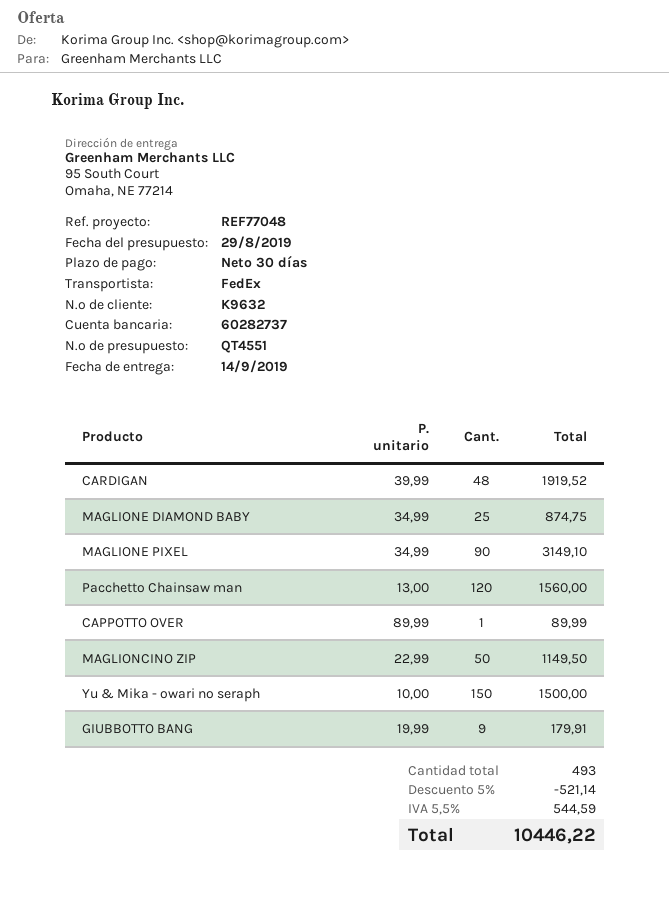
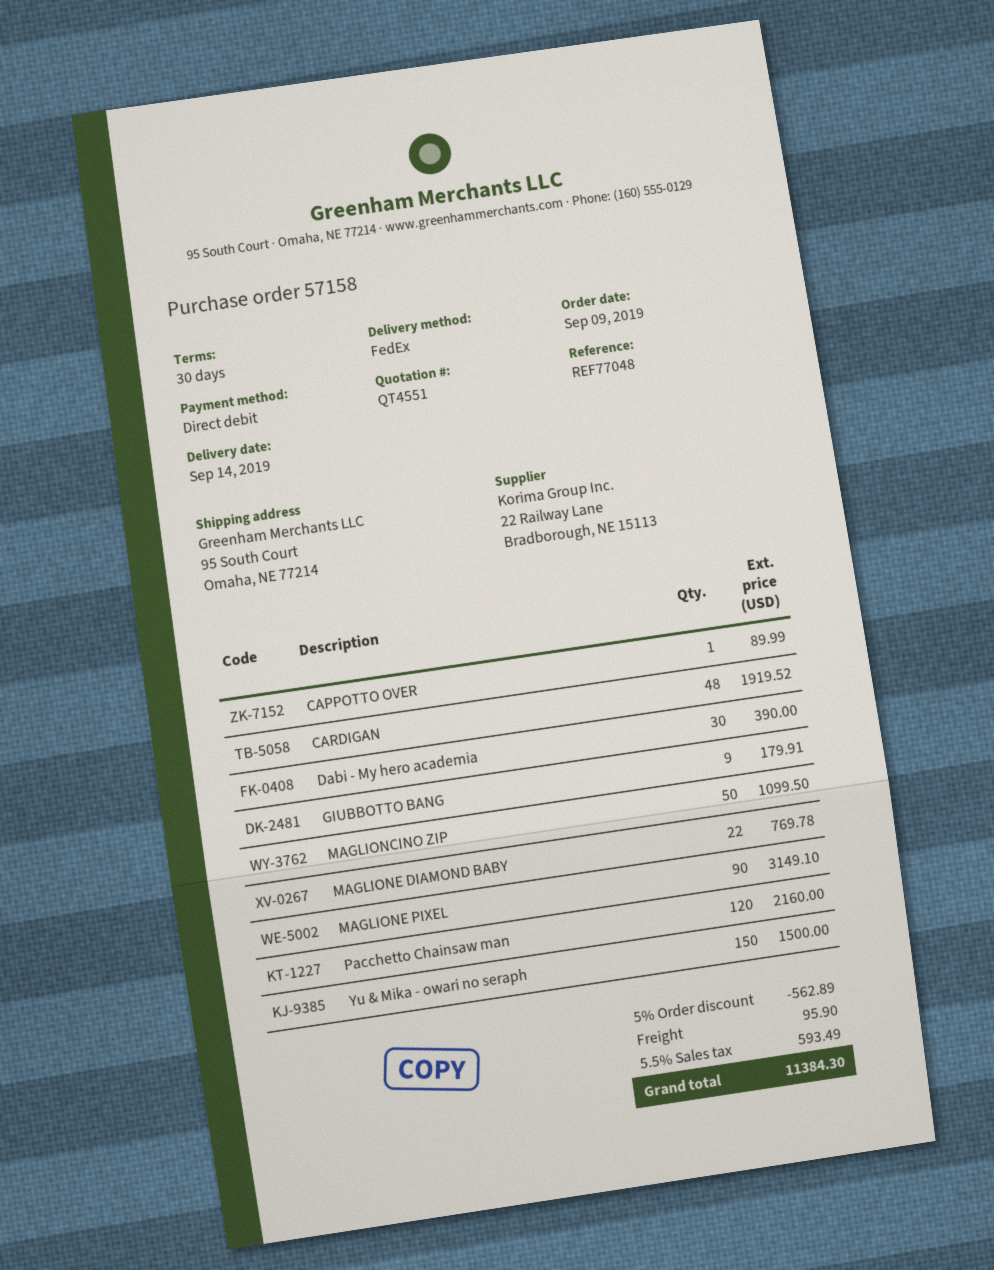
MAGLIONE DIAMOND BABY: 25 for 874.75 -> 22 for 769.78
Pacchetto Chainsaw man: 120 for 1560.00 -> 120 for 2160.00
MAGLIONCINO ZIP: 50 for 1149.50 -> 50 for 1099.50
Dabi - My hero academia: none -> 30 for 390.00
discount: 5% = 521.14 -> 5% = 562.89
shipping: none -> 95.90
tax: 5.5% = 544.59 -> 5.5% = 593.49
total: 10446.22 -> 11384.30

